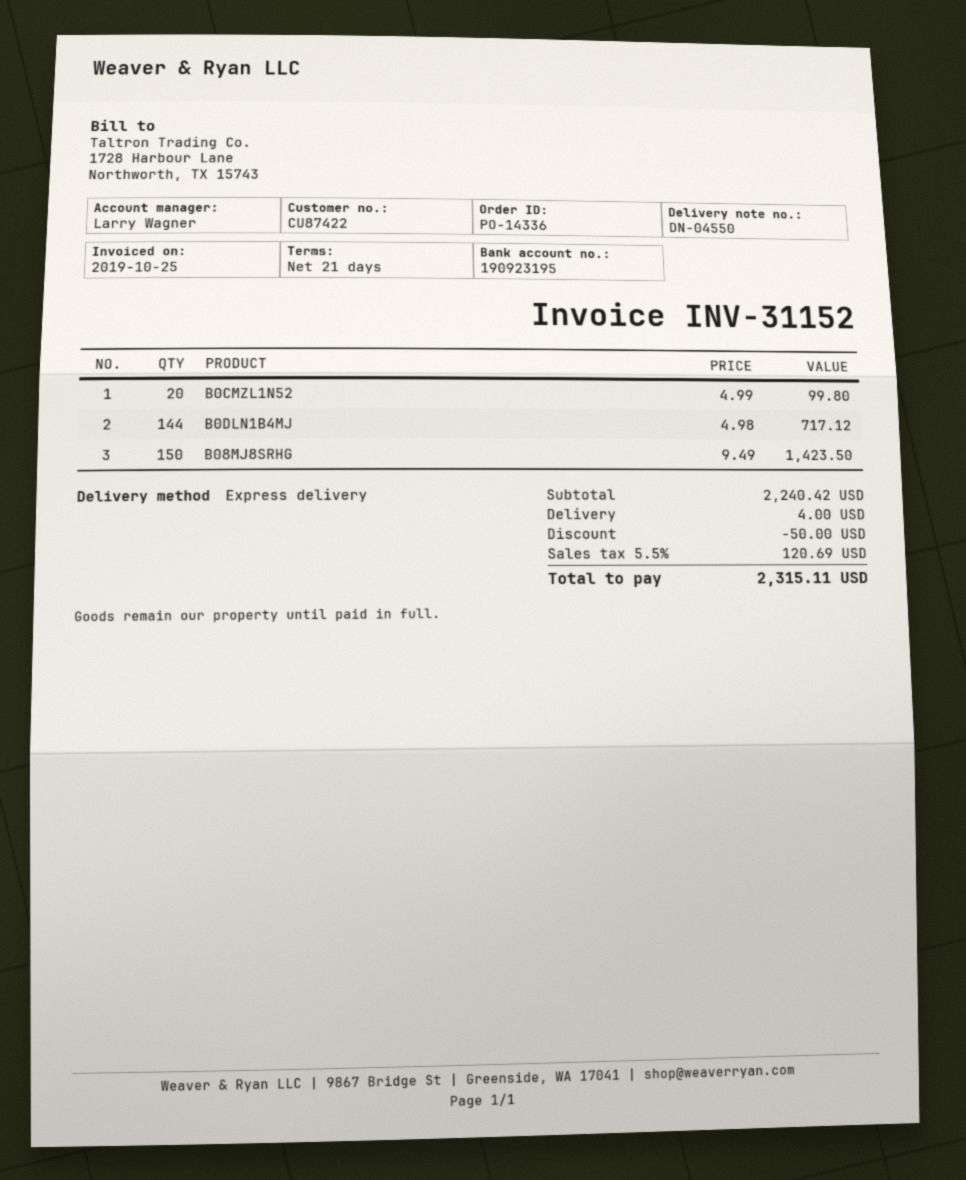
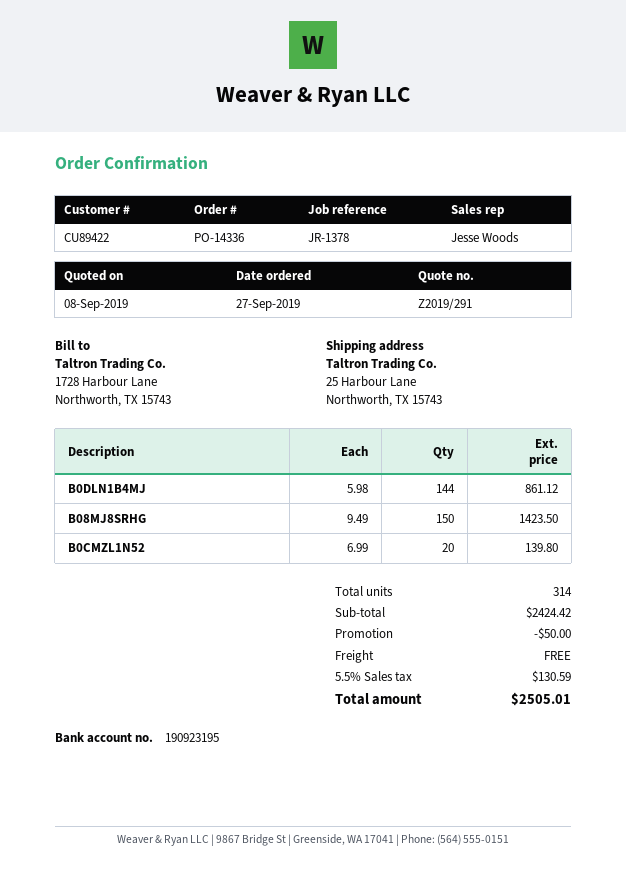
customer number: CU87422 -> CU89422
sales rep: Larry Wagner -> Jesse Woods
B0CMZL1N52: 20 x 4.99 = 99.80 -> 20 x 6.99 = 139.80
B0DLN1B4MJ: 144 x 4.98 = 717.12 -> 144 x 5.98 = 861.12
subtotal: 2240.42 -> 2424.42
shipping: 4.00 -> 0.00
tax: 5.5% = 120.69 -> 5.5% = 130.59
total: 2315.11 -> 2505.01

